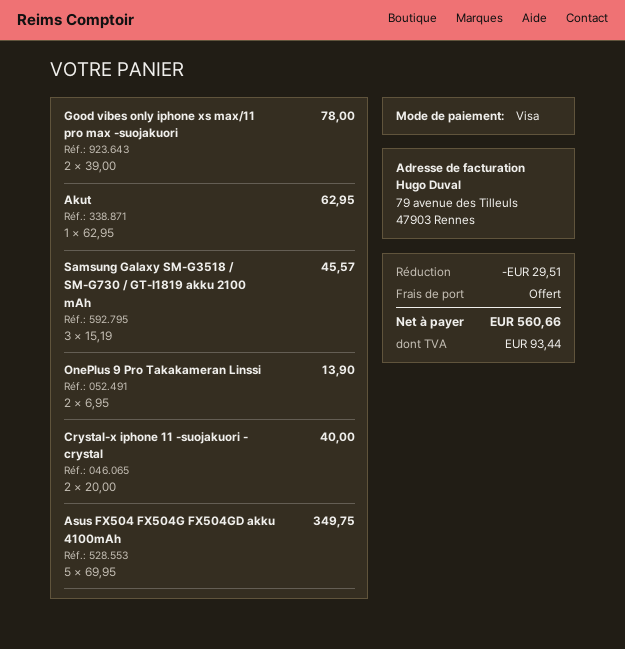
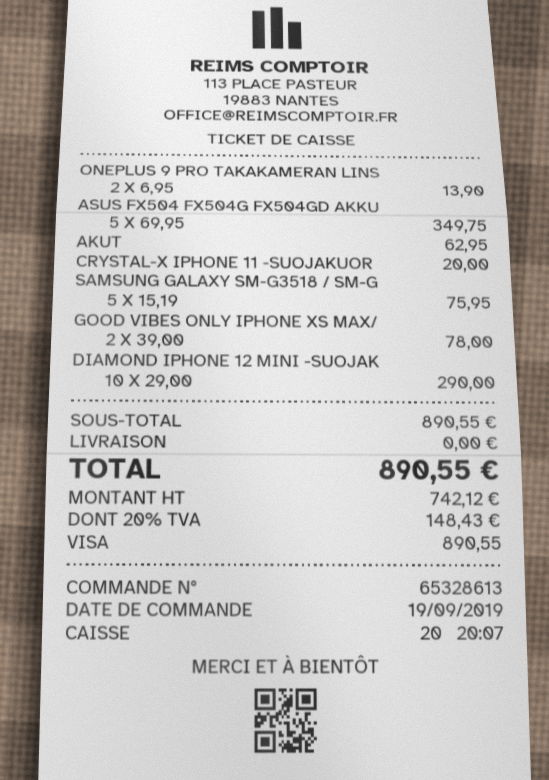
Samsung Galaxy SM-G3518 / SM-G730 / GT-I1819 akku 2100 mAh: 3 x 15.19 = 45.57 -> 5 x 15.19 = 75.95
Crystal-x iphone 11 -suojakuori - crystal: 2 x 20.00 = 40.00 -> 1 x 20.00 = 20.00
DIAMOND IPHONE 12 MINI -SUOJAK: none -> 10 x 29.00 = 290.00
discount: 29.51 -> none
tax: 93.44 -> 148.43
total: 560.66 -> 890.55

